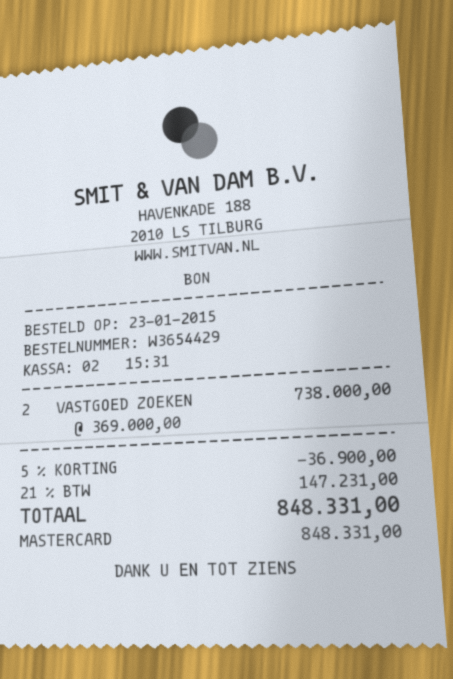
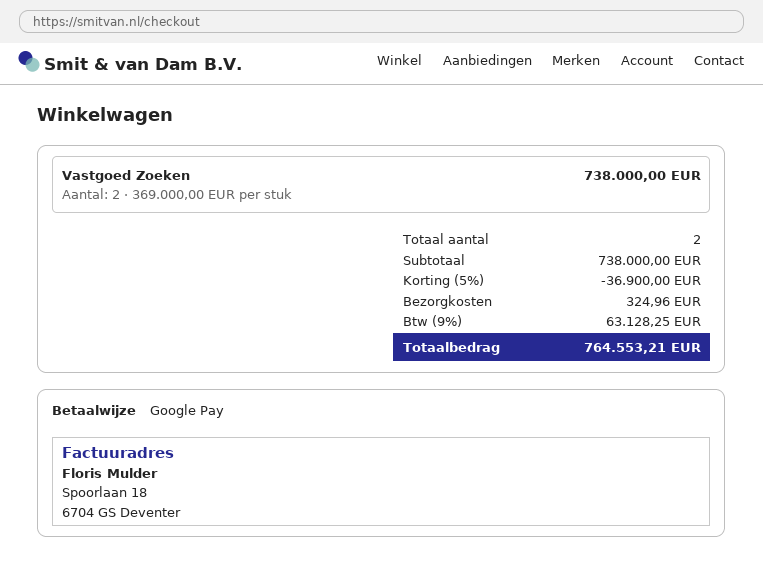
payment method: Mastercard -> Google Pay
shipping: none -> 324.96
tax: 21% = 147231.00 -> 9% = 63128.25
total: 848331.00 -> 764553.21

